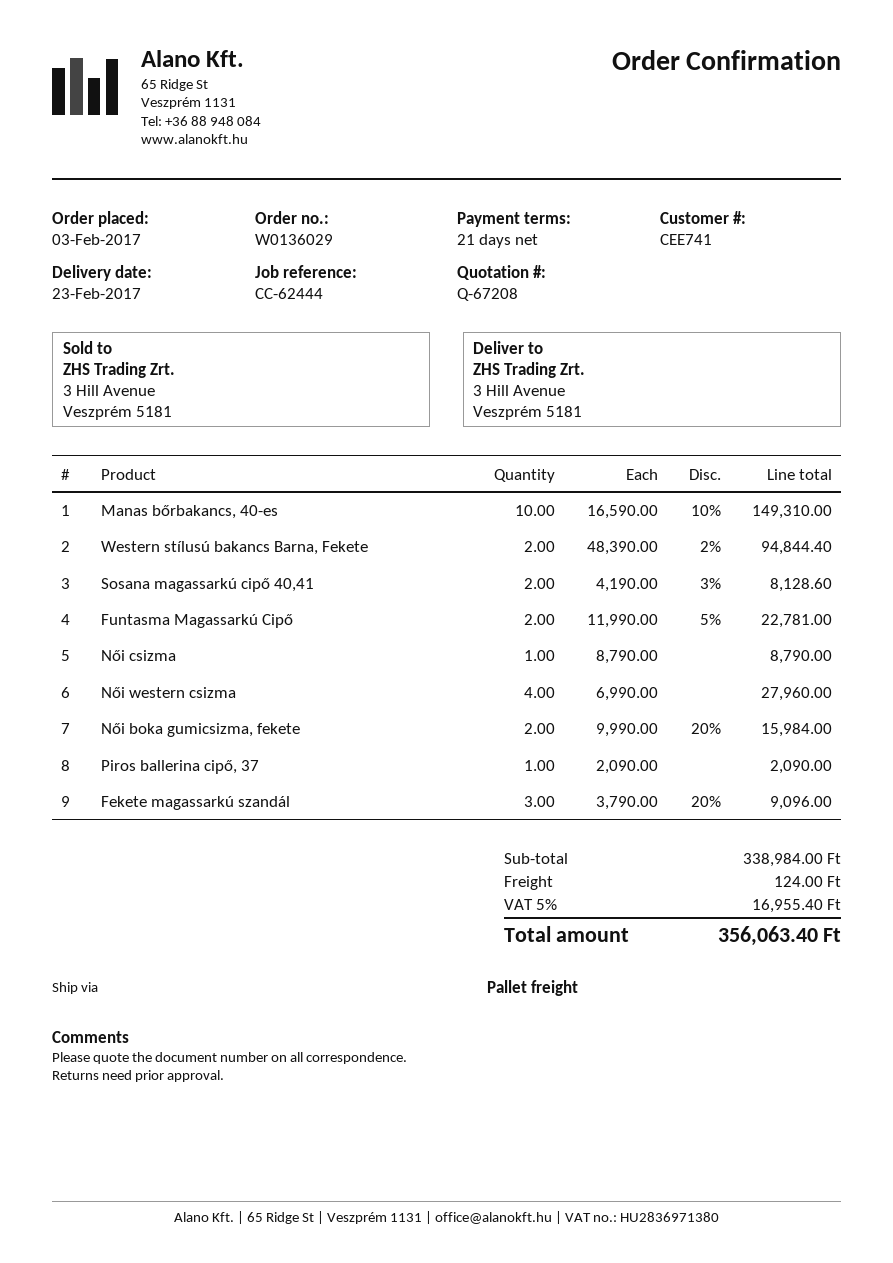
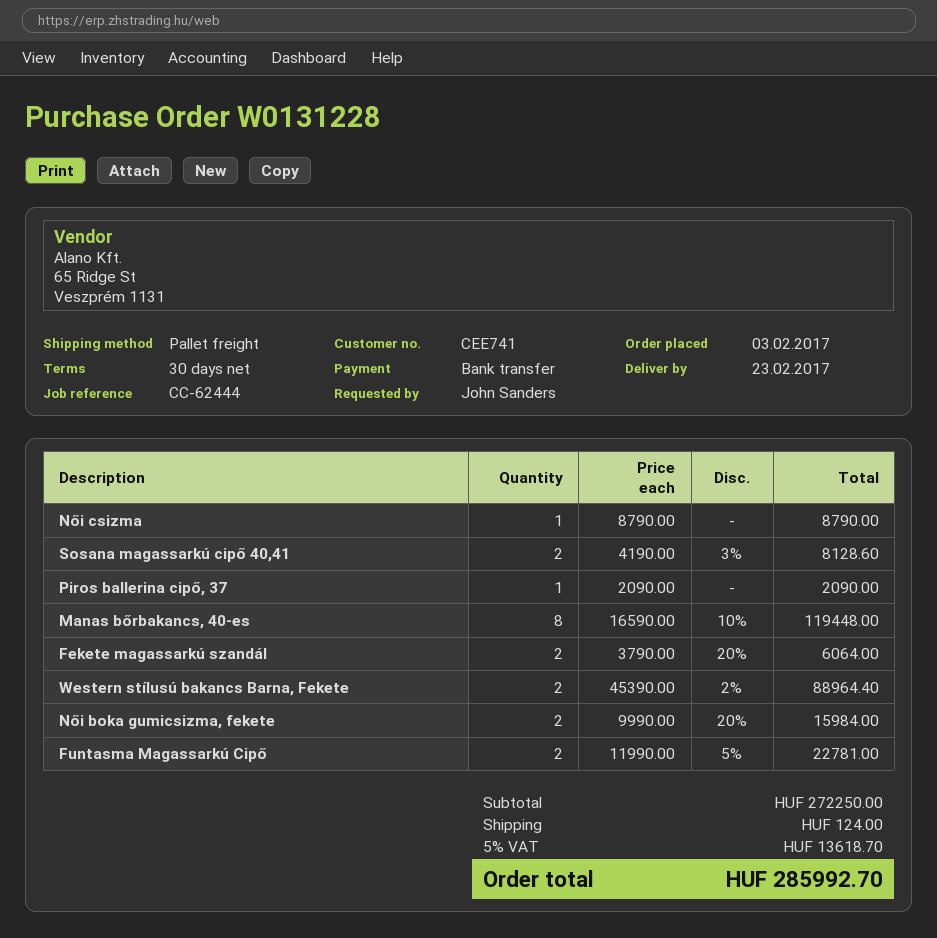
order number: W0136029 -> W0131228
payment terms: 21 days -> 30 days
Manas bőrbakancs, 40-es: 10 x 16590.00 - 10% = 149310.00 -> 8 x 16590.00 - 10% = 119448.00
Western stílusú bakancs Barna, Fekete: 2 x 48390.00 - 2% = 94844.40 -> 2 x 45390.00 - 2% = 88964.40
Női western csizma: 4 x 6990.00 = 27960.00 -> none
Fekete magassarkú szandál: 3 x 3790.00 - 20% = 9096.00 -> 2 x 3790.00 - 20% = 6064.00
subtotal: 338984.00 -> 272250.00
tax: 5% = 16955.40 -> 5% = 13618.70
total: 356063.40 -> 285992.70

